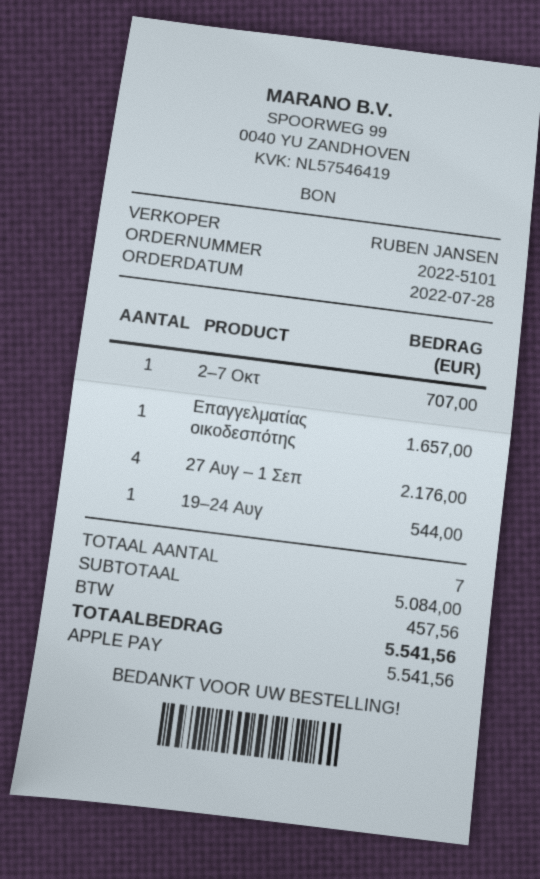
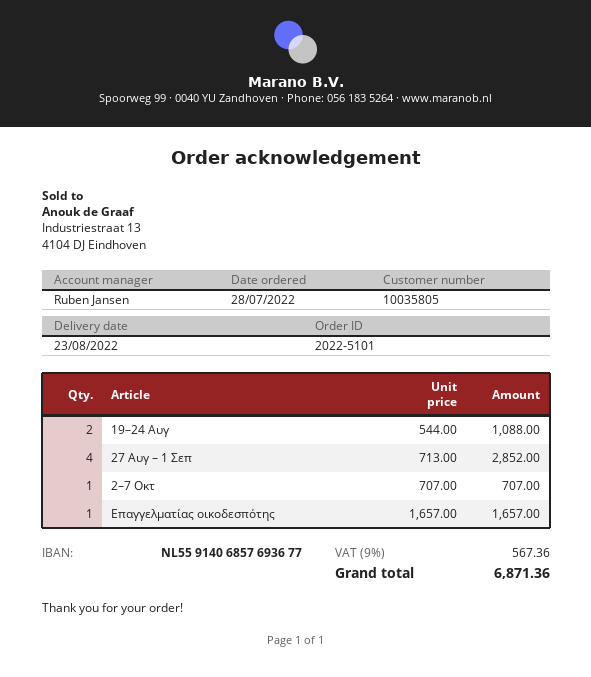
27 Αυγ – 1 Σεπ: 4 for 2176.00 -> 4 for 2852.00
19–24 Αυγ: 1 for 544.00 -> 2 for 1088.00
tax: 457.56 -> 567.36
total: 5541.56 -> 6871.36

